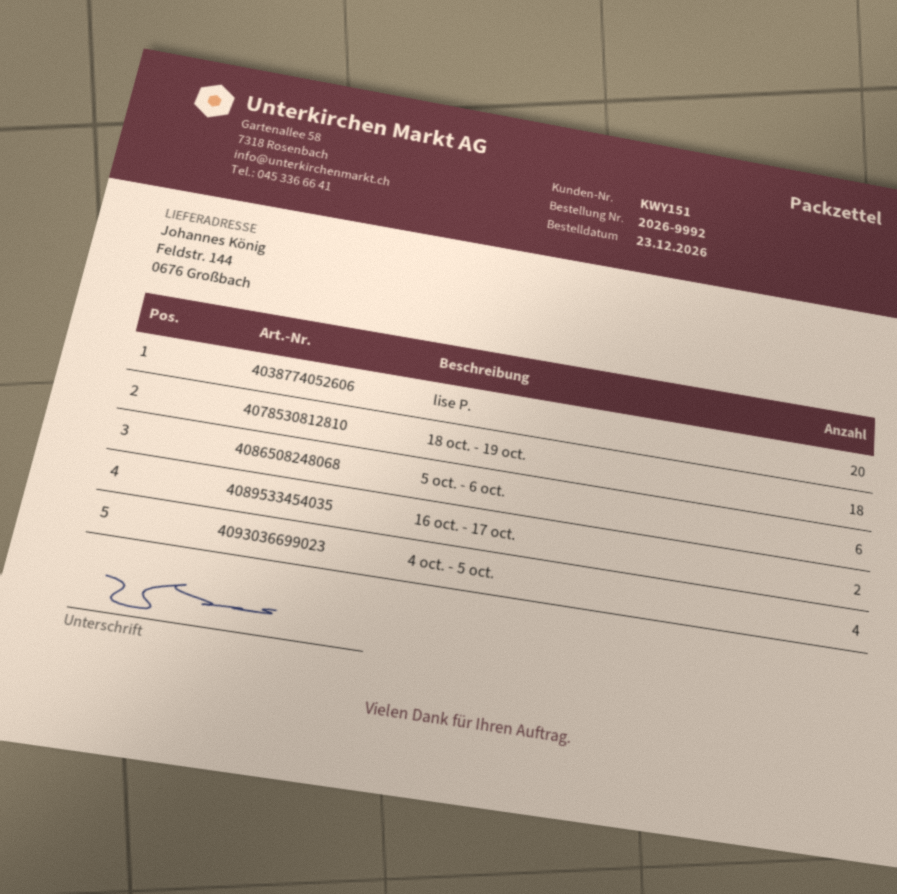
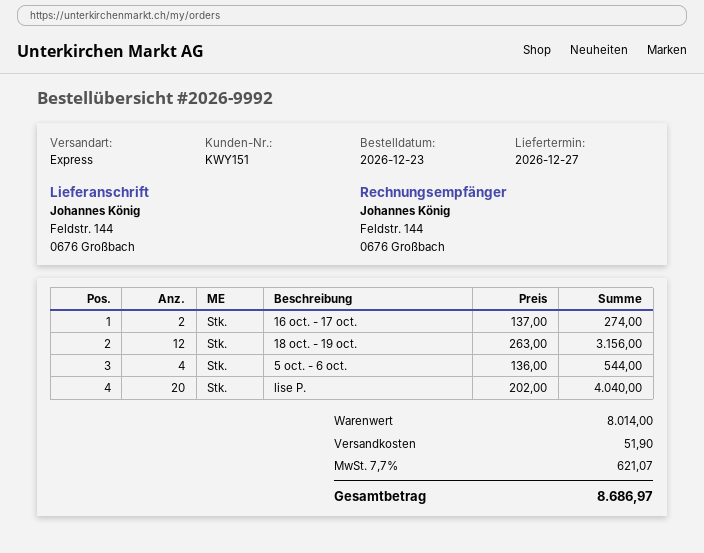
18 oct. - 19 oct.: 18 -> 12
5 oct. - 6 oct.: 6 -> 4
4 oct. - 5 oct.: 4 -> none

